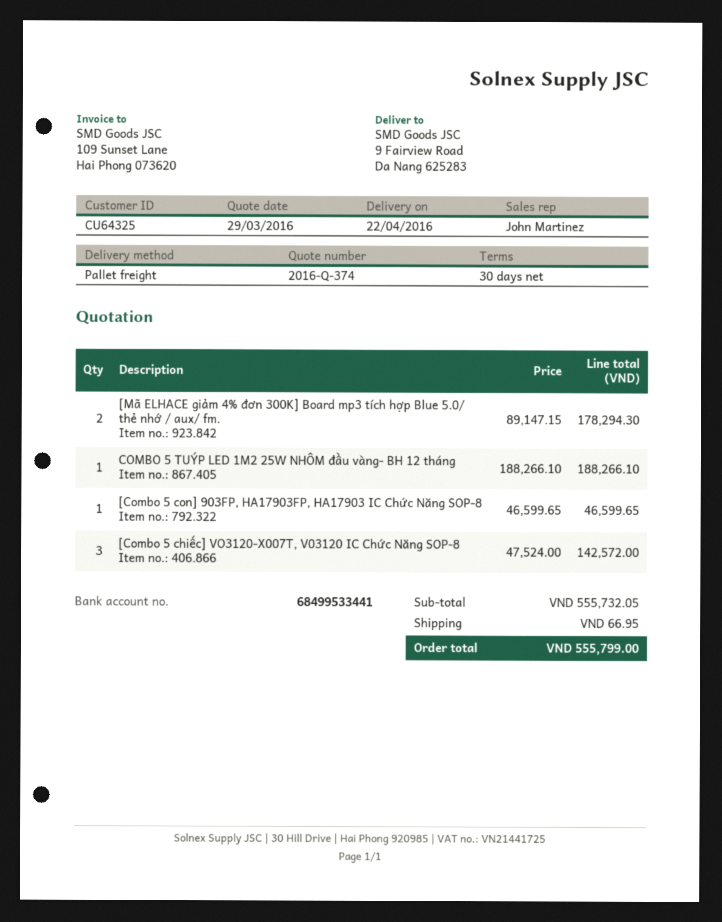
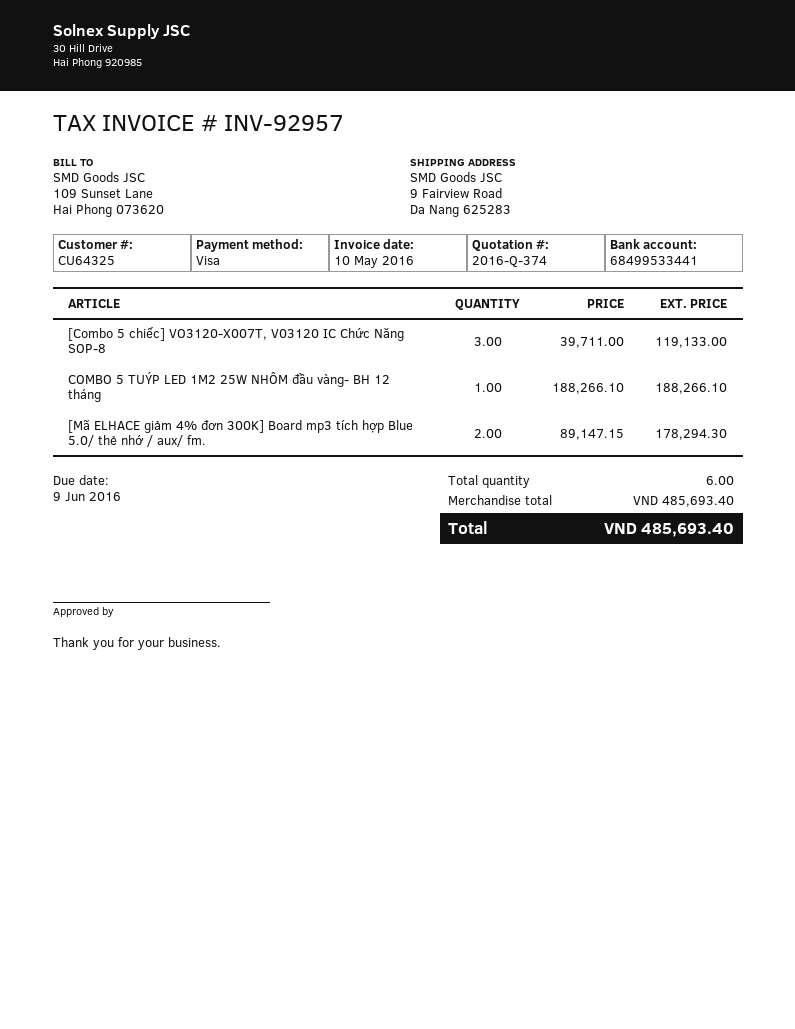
[Combo 5 con] 903FP, HA17903FP, HA17903 IC Chức Năng SOP-8: 1 x 46599.65 = 46599.65 -> none
[Combo 5 chiếc] VO3120-X007T, V03120 IC Chức Năng SOP-8: 3 x 47524.00 = 142572.00 -> 3 x 39711.00 = 119133.00
subtotal: 555732.05 -> 485693.40
shipping: 66.95 -> none
total: 555799.00 -> 485693.40

